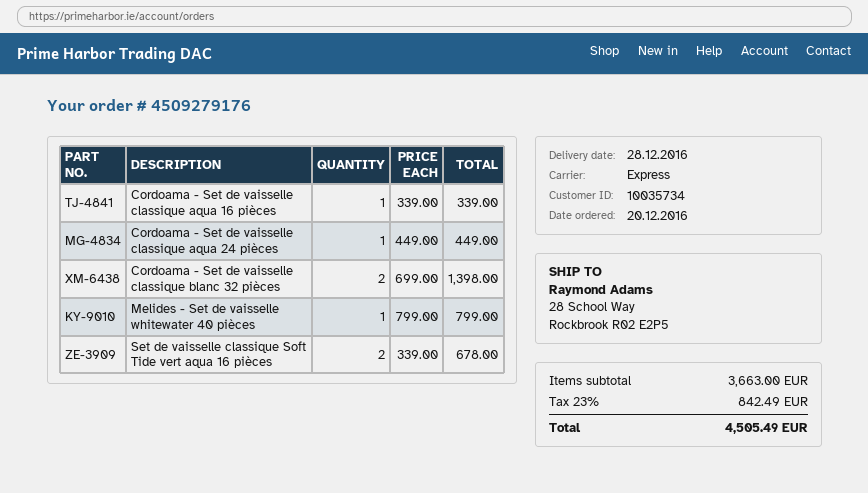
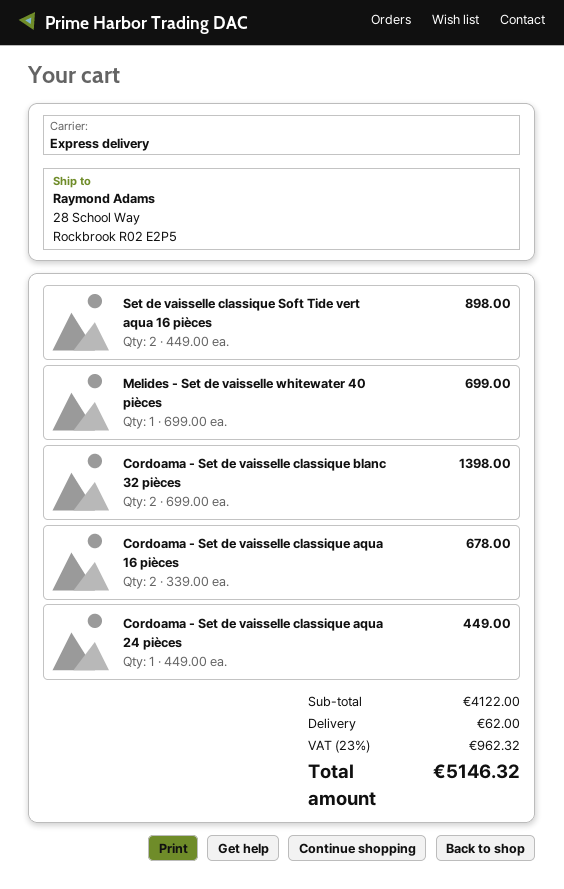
Cordoama - Set de vaisselle classique aqua 16 pièces: 1 x 339.00 = 339.00 -> 2 x 339.00 = 678.00
Melides - Set de vaisselle whitewater 40 pièces: 1 x 799.00 = 799.00 -> 1 x 699.00 = 699.00
Set de vaisselle classique Soft Tide vert aqua 16 pièces: 2 x 339.00 = 678.00 -> 2 x 449.00 = 898.00
subtotal: 3663.00 -> 4122.00
shipping: none -> 62.00
tax: 23% = 842.49 -> 23% = 962.32
total: 4505.49 -> 5146.32

